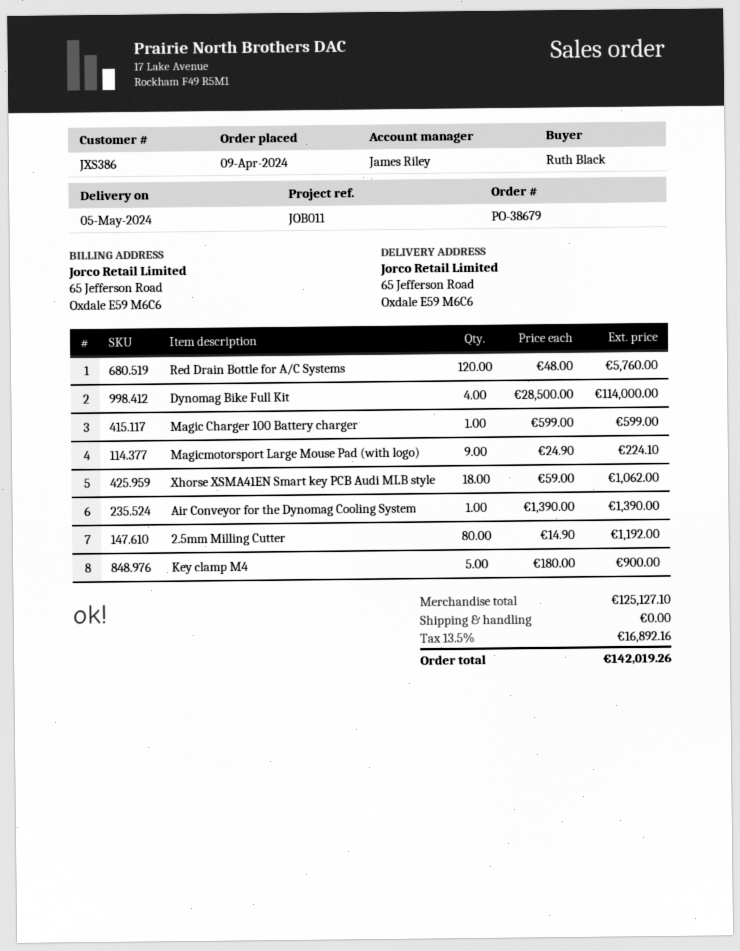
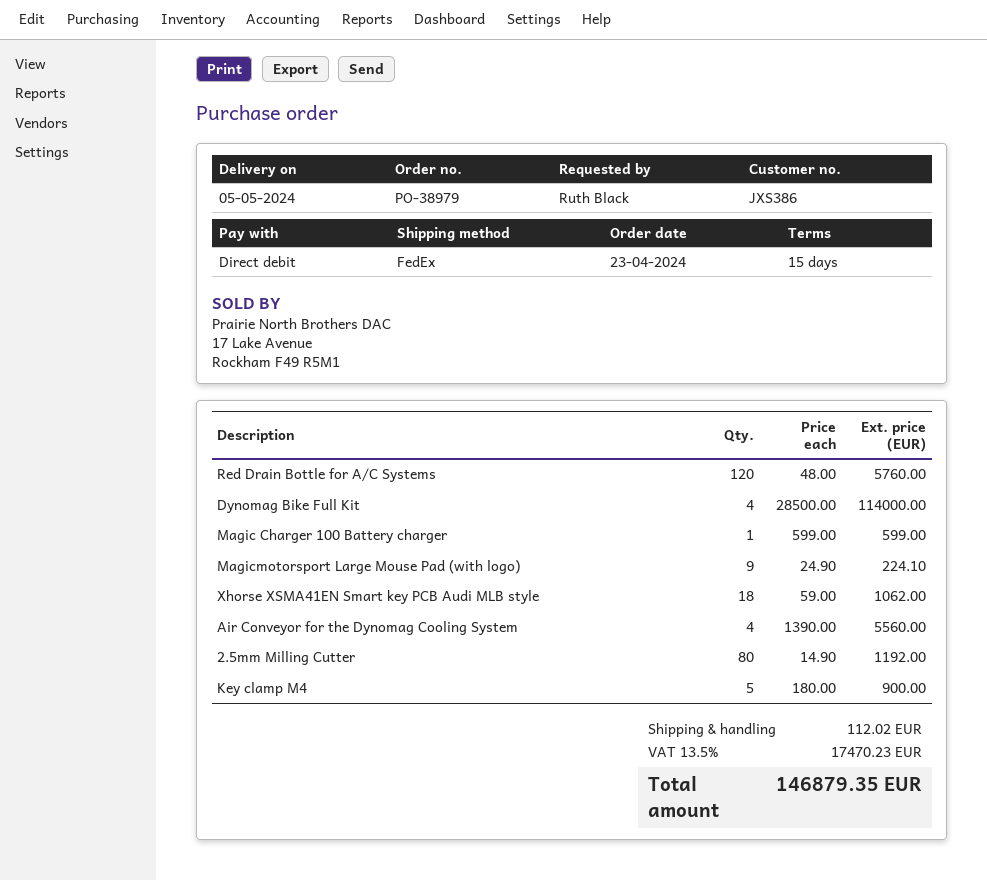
order number: PO-38679 -> PO-38979
order date: 2024-04-09 -> 2024-04-23
Air Conveyor for the Dynomag Cooling System: 1 x 1390.00 = 1390.00 -> 4 x 1390.00 = 5560.00
shipping: 0.00 -> 112.02
tax: 13.5% = 16892.16 -> 13.5% = 17470.23
total: 142019.26 -> 146879.35

